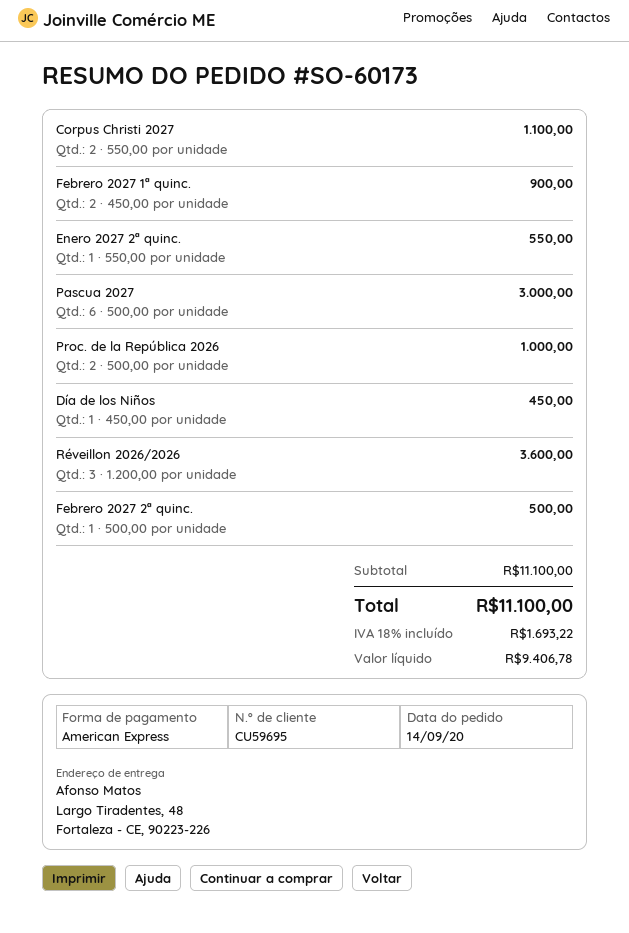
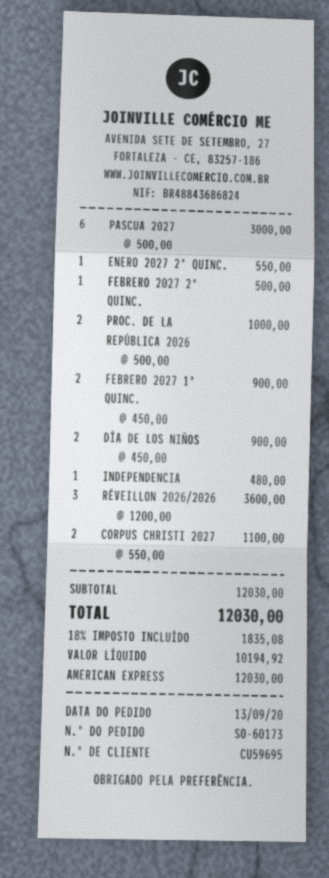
order date: 2020-09-14 -> 2020-09-13
Día de los Niños: 1 x 450.00 = 450.00 -> 2 x 450.00 = 900.00
INDEPENDENCIA: none -> 1 x 480.00 = 480.00
subtotal: 11100.00 -> 12030.00
net: 9406.78 -> 10194.92
tax: 18% = 1693.22 -> 18% = 1835.08
total: 11100.00 -> 12030.00

